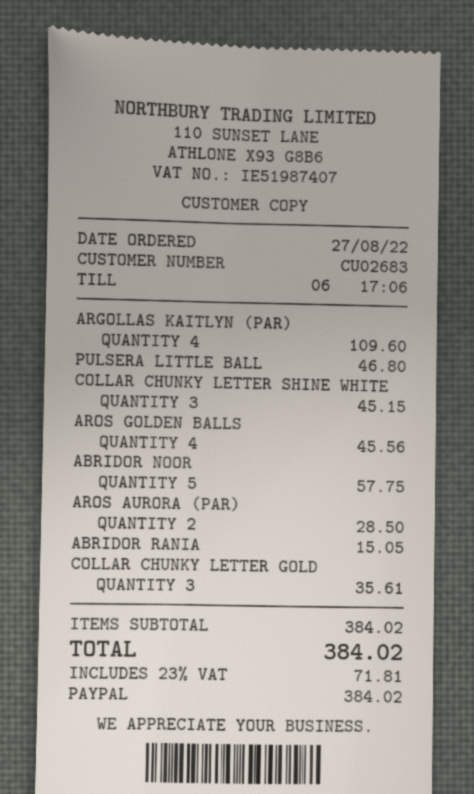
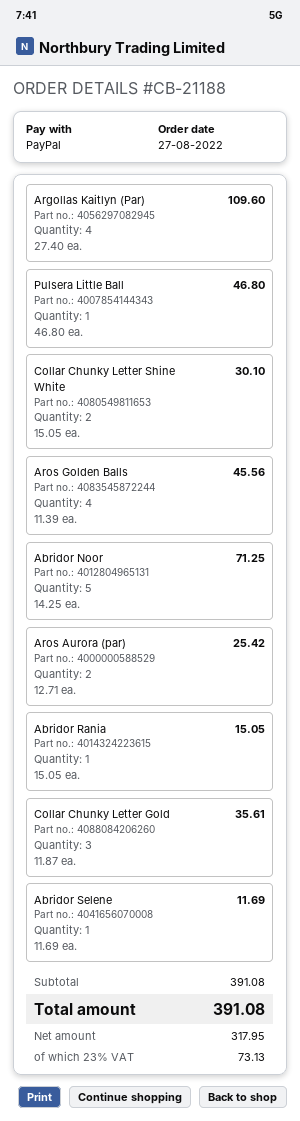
COLLAR CHUNKY LETTER SHINE WHITE: 3 for 45.15 -> 2 for 30.10
ABRIDOR NOOR: 5 for 57.75 -> 5 for 71.25
AROS AURORA (PAR): 2 for 28.50 -> 2 for 25.42
Abridor Selene: none -> 1 for 11.69
subtotal: 384.02 -> 391.08
tax: 23% = 71.81 -> 23% = 73.13
total: 384.02 -> 391.08

